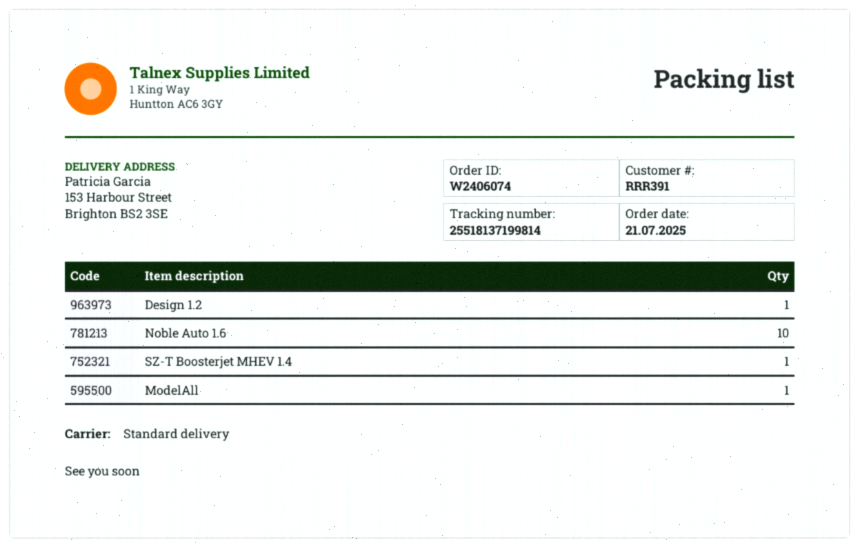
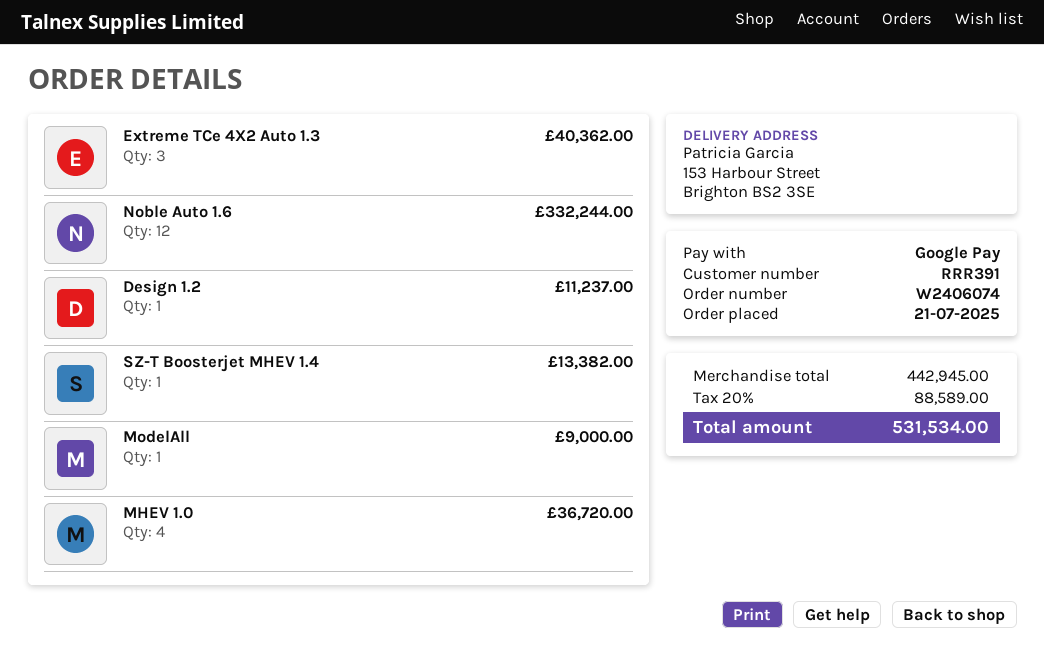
Noble Auto 1.6: 10 -> 12
Extreme TCe 4X2 Auto 1.3: none -> 3
MHEV 1.0: none -> 4

